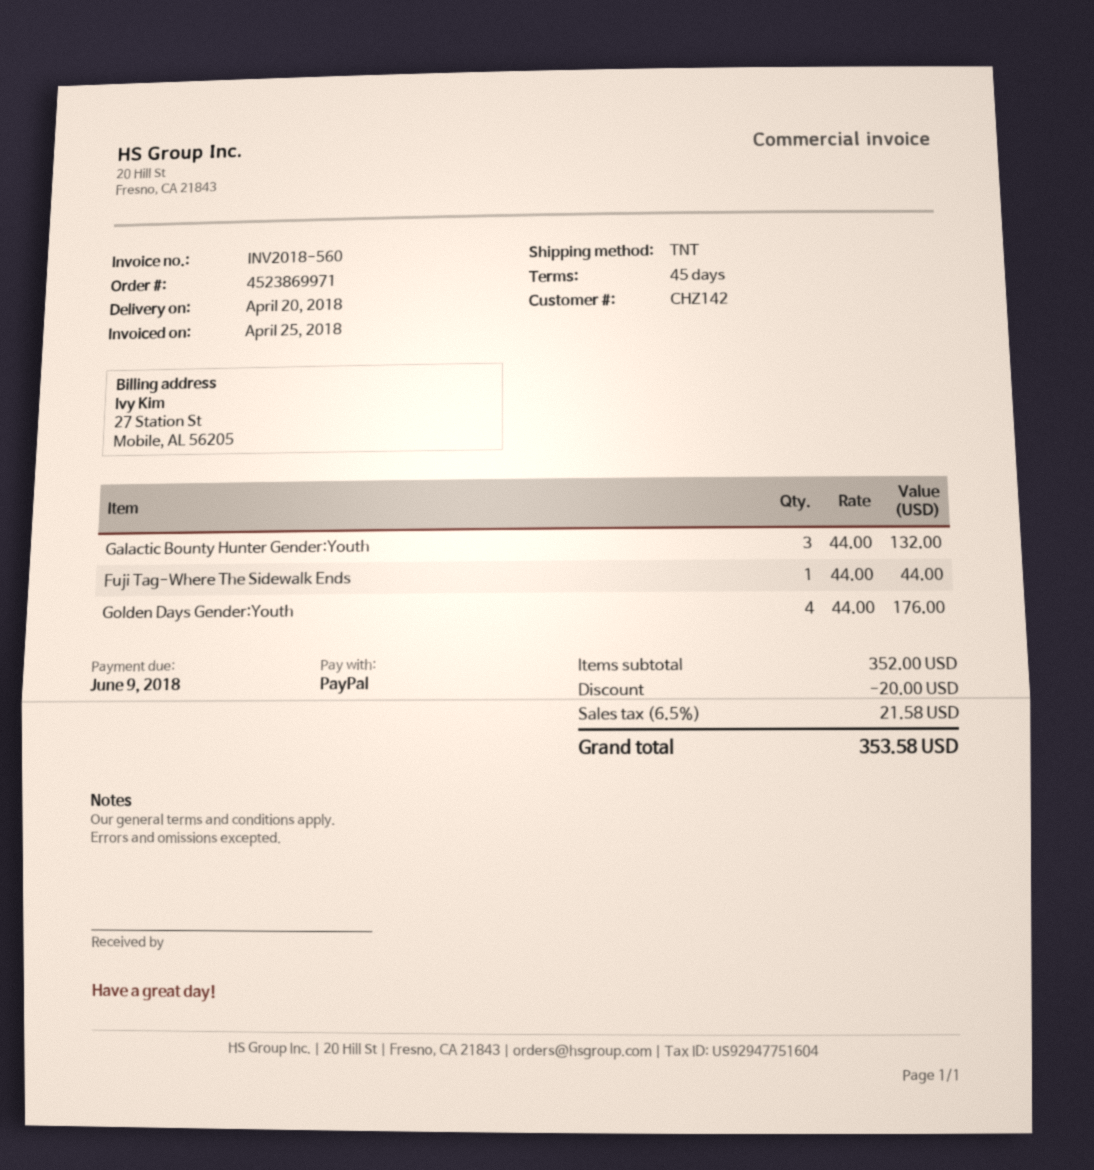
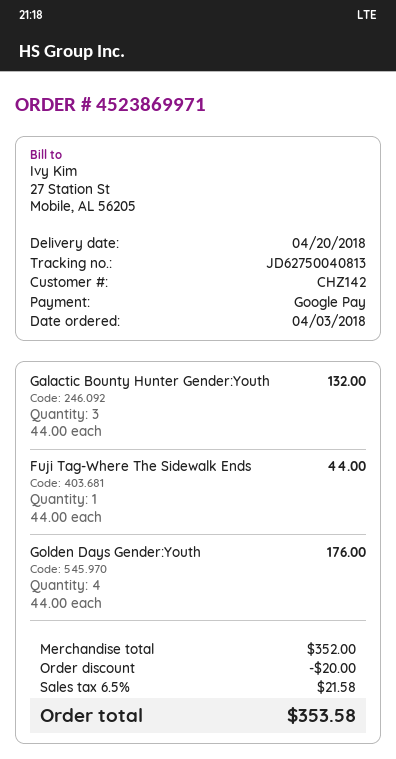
payment method: PayPal -> Google Pay

